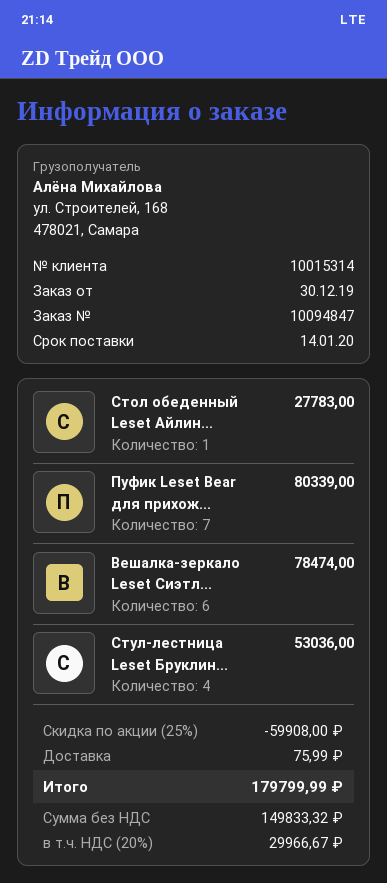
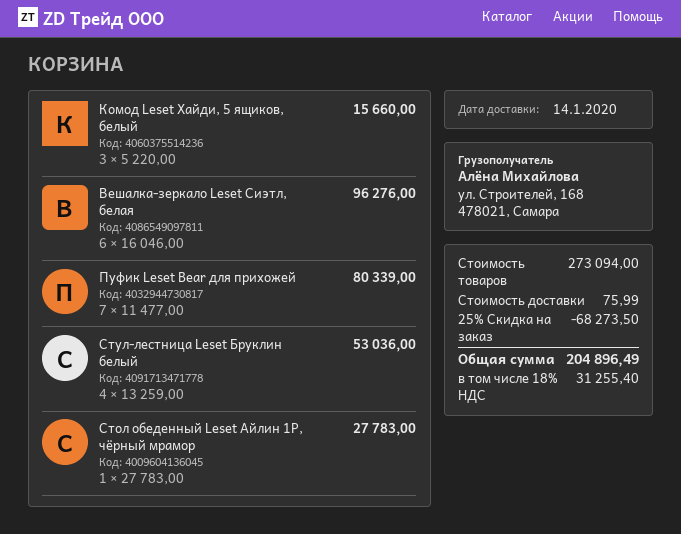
Вешалка-зеркало Leset Сиэтл...: 6 for 78474.00 -> 6 for 96276.00
Комод Leset Хайди, 5 ящиков, белый: none -> 3 for 15660.00
discount: 25% = 59908.00 -> 25% = 68273.50
tax: 20% = 29966.67 -> 18% = 31255.40
total: 179799.99 -> 204896.49

